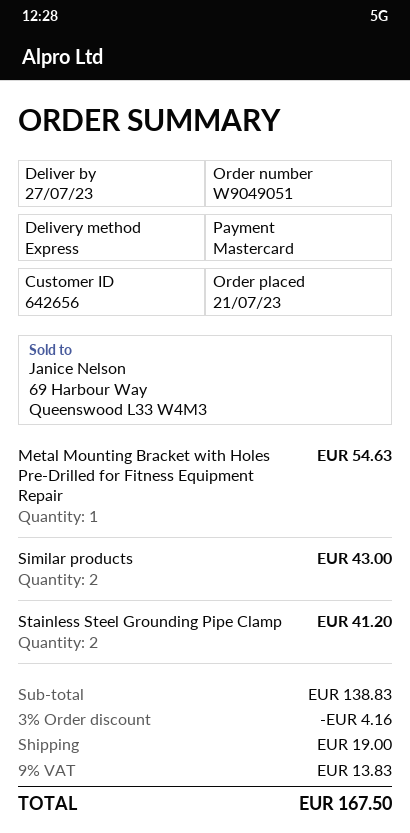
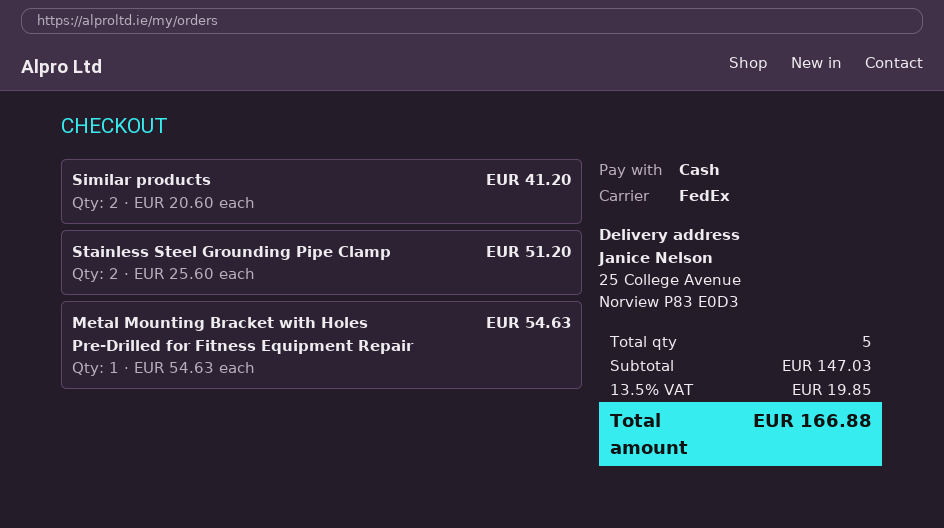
payment method: Mastercard -> cash
shipping method: express -> FedEx
Similar products: 2 for 43.00 -> 2 for 41.20
Stainless Steel Grounding Pipe Clamp: 2 for 41.20 -> 2 for 51.20
subtotal: 138.83 -> 147.03
discount: 3% = 4.16 -> none
shipping: 19.00 -> none
tax: 9% = 13.83 -> 13.5% = 19.85
total: 167.50 -> 166.88

